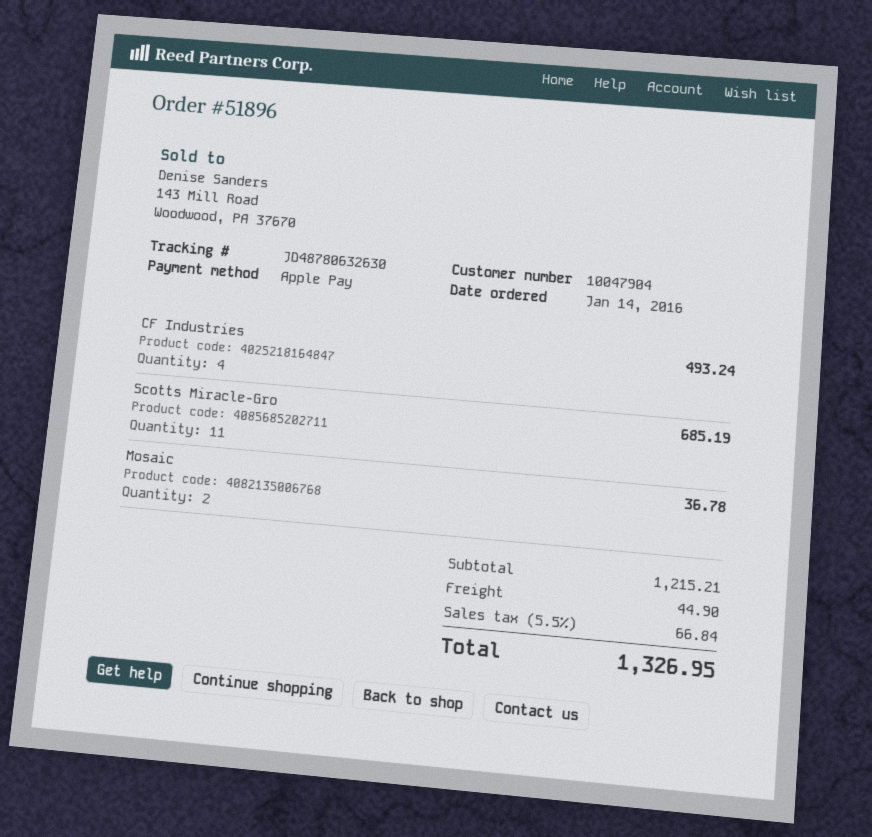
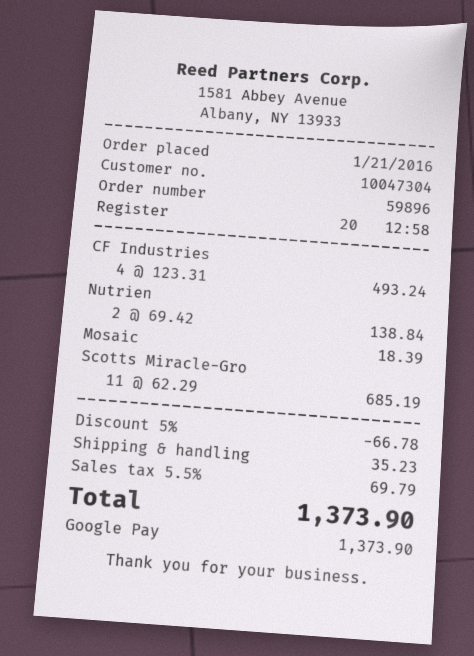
order number: 51896 -> 59896
order date: 2016-01-14 -> 2016-01-21
customer number: 10047904 -> 10047304
payment method: Apple Pay -> Google Pay
Mosaic: 2 for 36.78 -> 1 for 18.39
Nutrien: none -> 2 for 138.84
discount: none -> 5% = 66.78
shipping: 44.90 -> 35.23
tax: 5.5% = 66.84 -> 5.5% = 69.79
total: 1326.95 -> 1373.90

